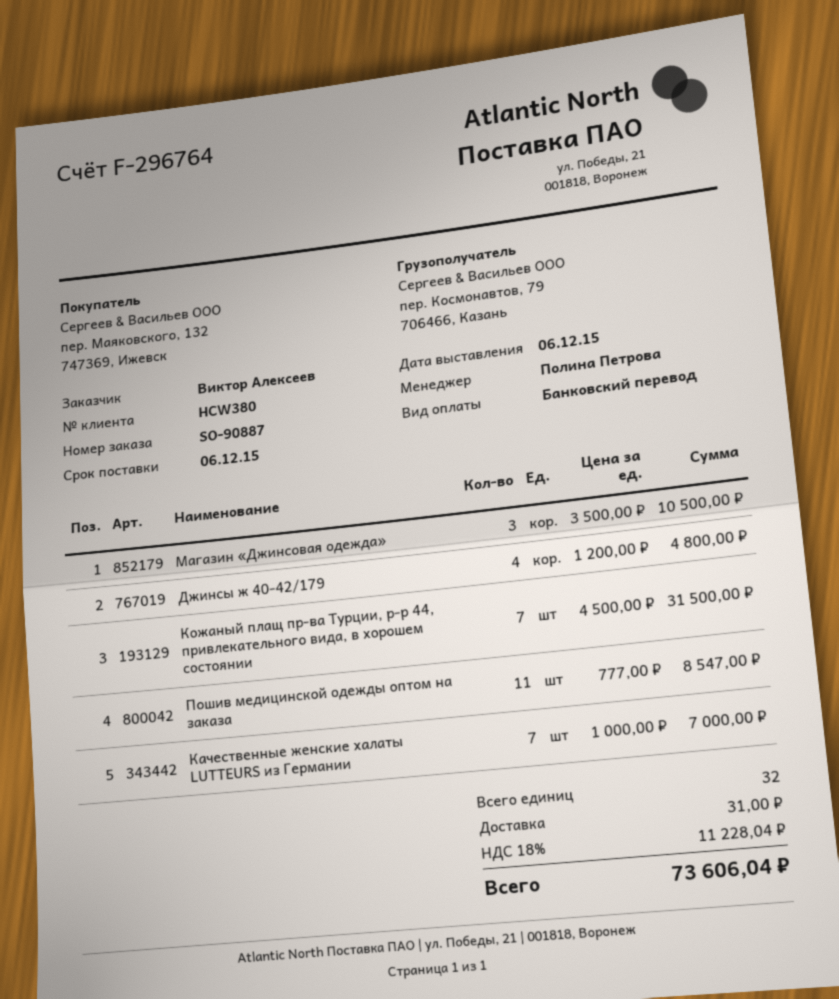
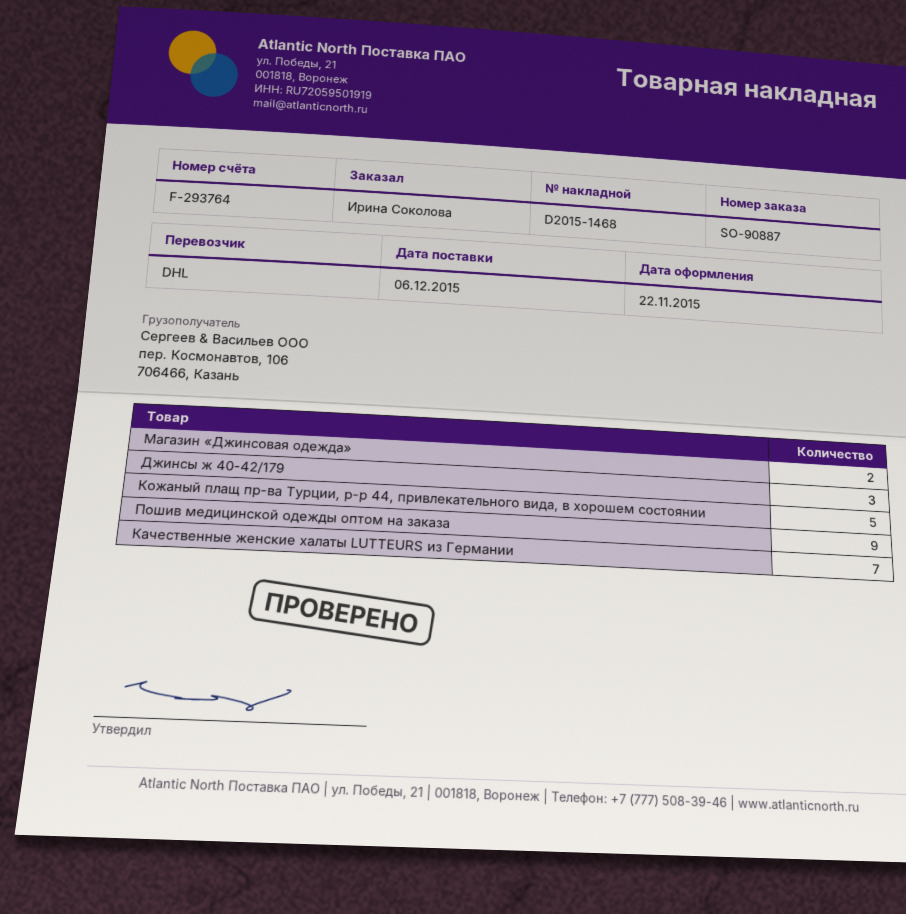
invoice number: F-296764 -> F-293764
ordered by: Виктор Алексеев -> Ирина Соколова
ship to: пер. Космонавтов, 79, 706466, Казань -> пер. Космонавтов, 106, 706466, Казань
Магазин «Джинсовая одежда»: 3 -> 2
Джинсы ж 40-42/179: 4 -> 3
Кожаный плащ пр-ва Турции, р-р 44, привлекательного вида, в хорошем состоянии: 7 -> 5
Пошив медицинской одежды оптом на заказа: 11 -> 9

